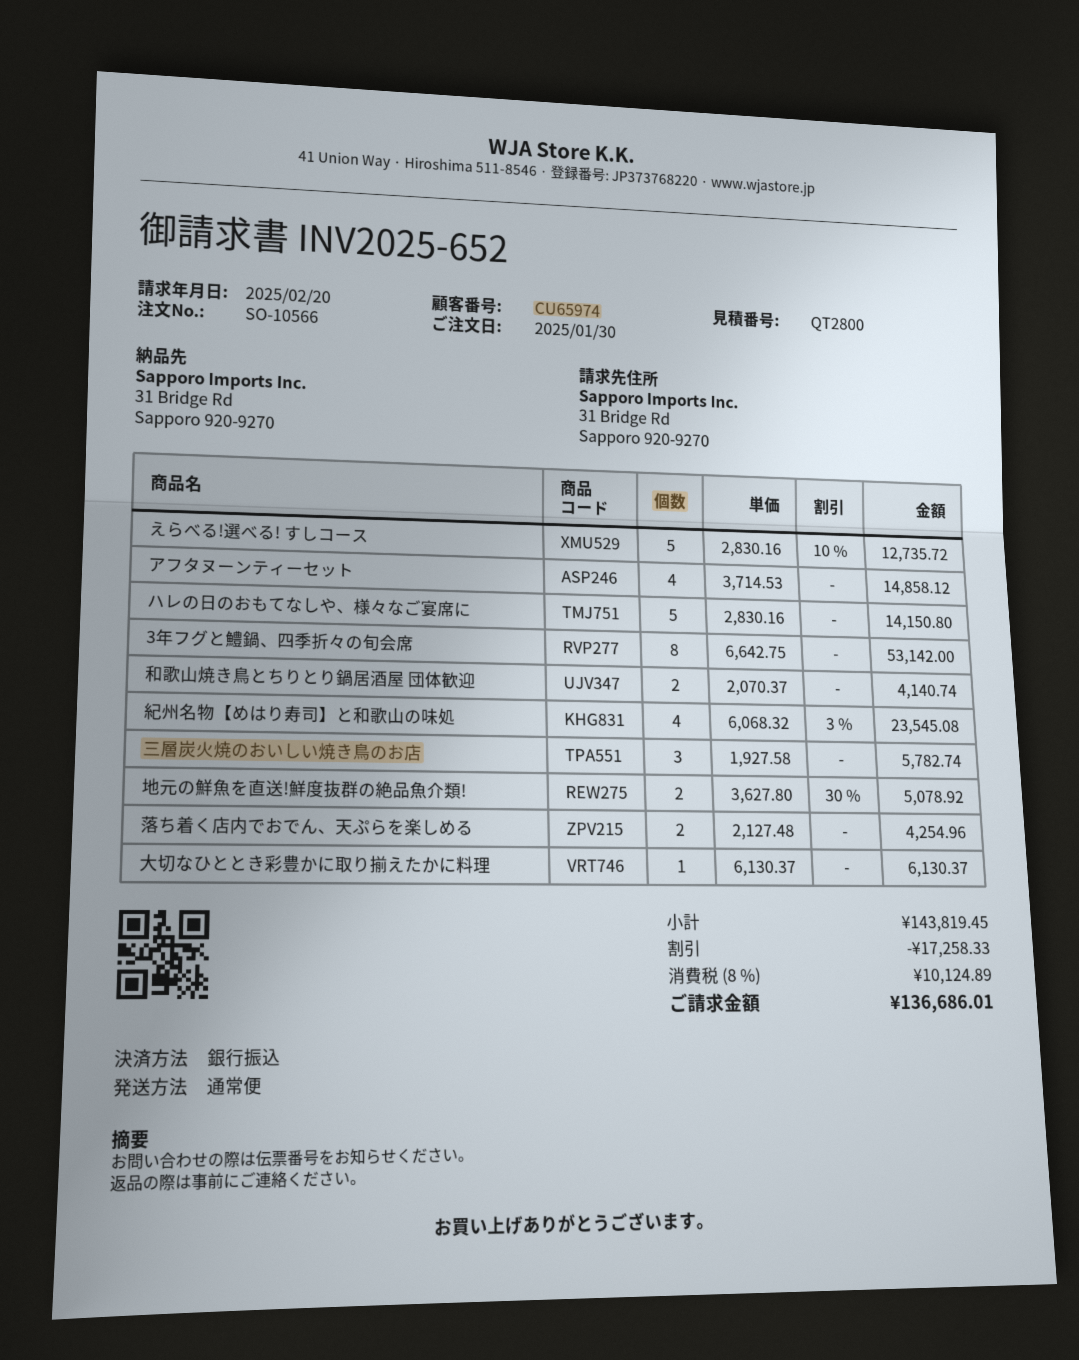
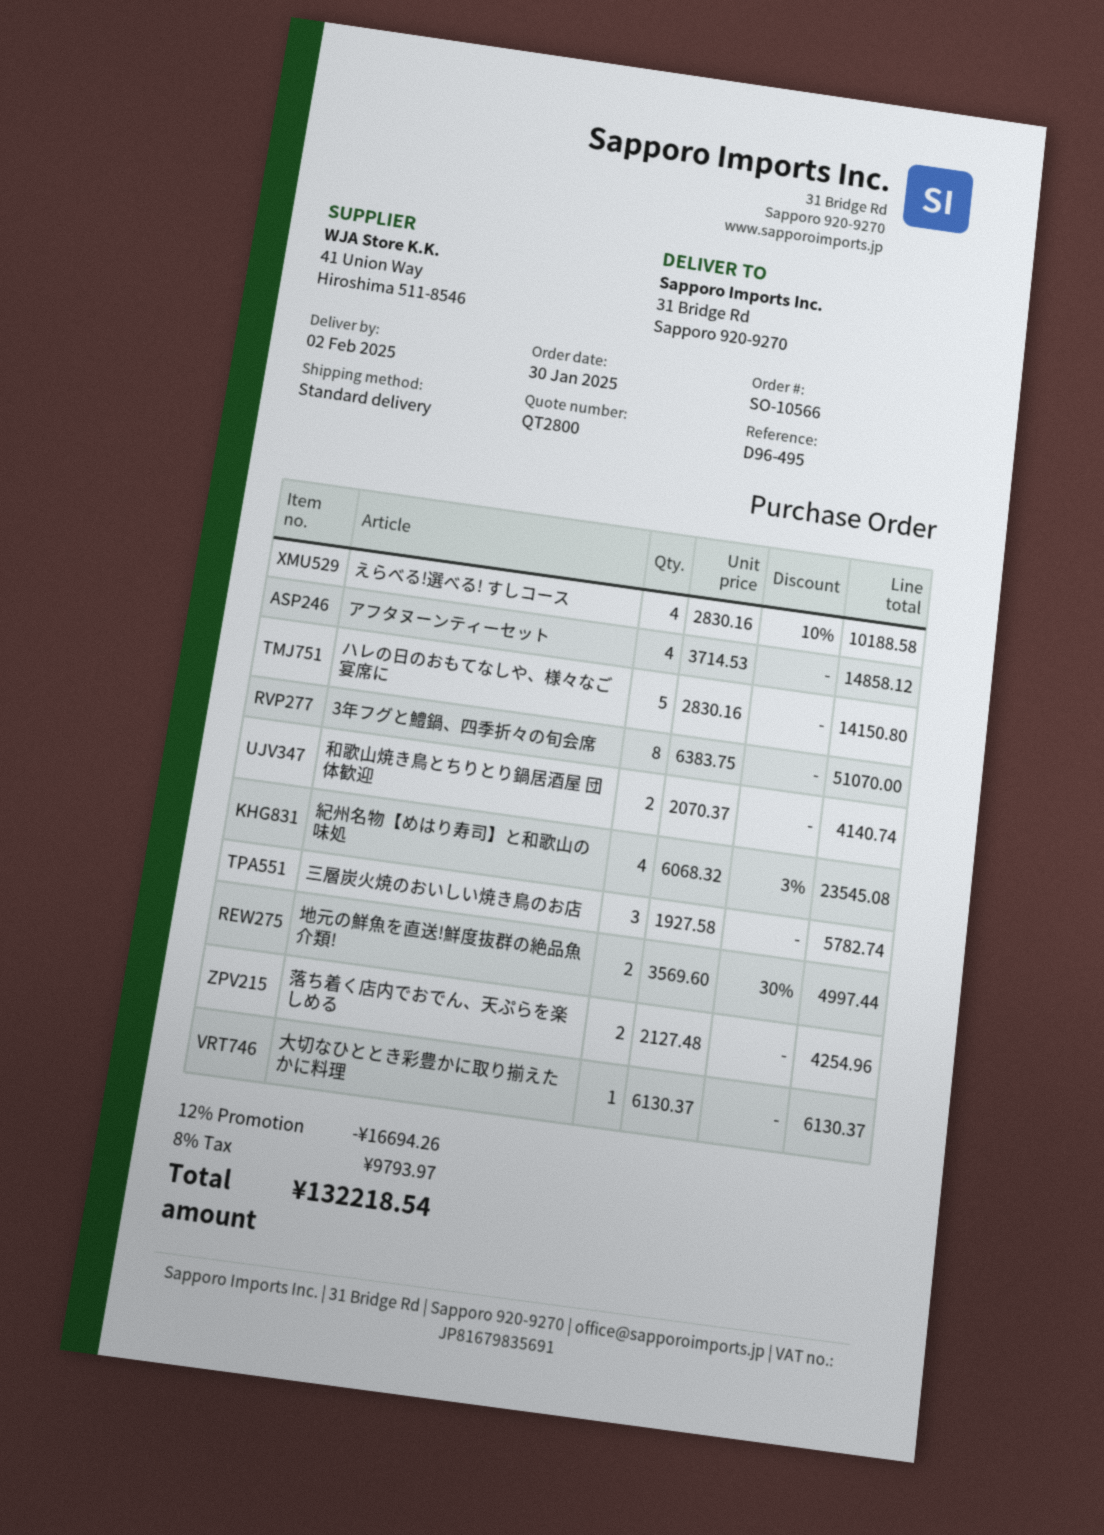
えらべる!選べる! すしコース: 5 x 2830.16 - 10% = 12735.72 -> 4 x 2830.16 - 10% = 10188.58
3年フグと鱧鍋、四季折々の旬会席: 8 x 6642.75 = 53142.00 -> 8 x 6383.75 = 51070.00
地元の鮮魚を直送!鮮度抜群の絶品魚介類!: 2 x 3627.80 - 30% = 5078.92 -> 2 x 3569.60 - 30% = 4997.44
discount: 17258.33 -> 16694.26
tax: 8% = 10124.89 -> 8% = 9793.97
total: 136686.01 -> 132218.54

